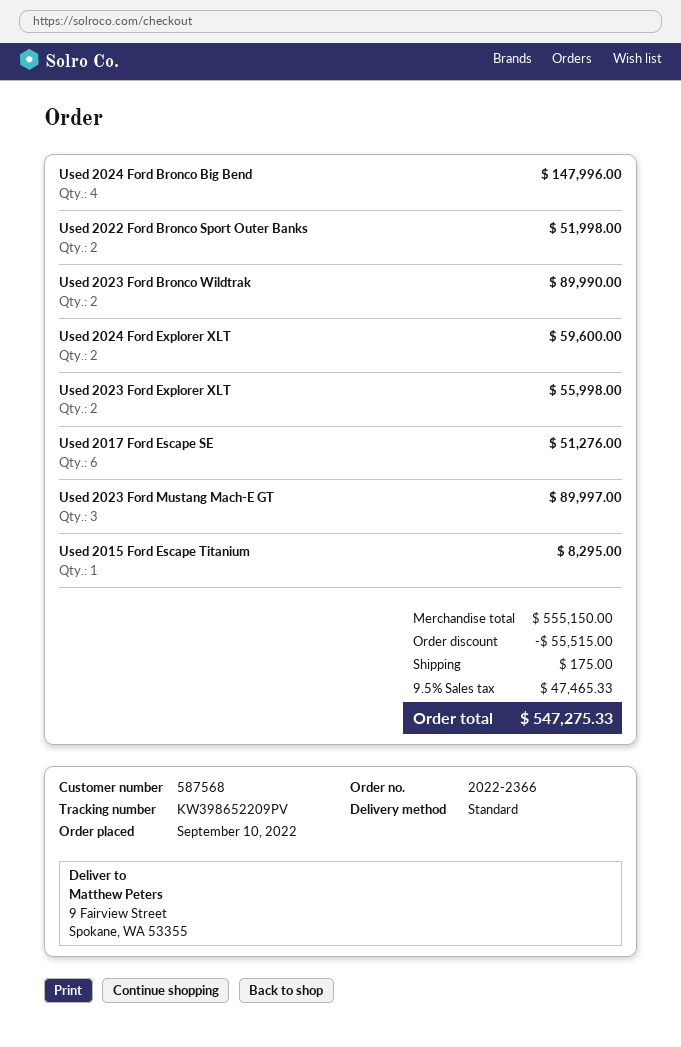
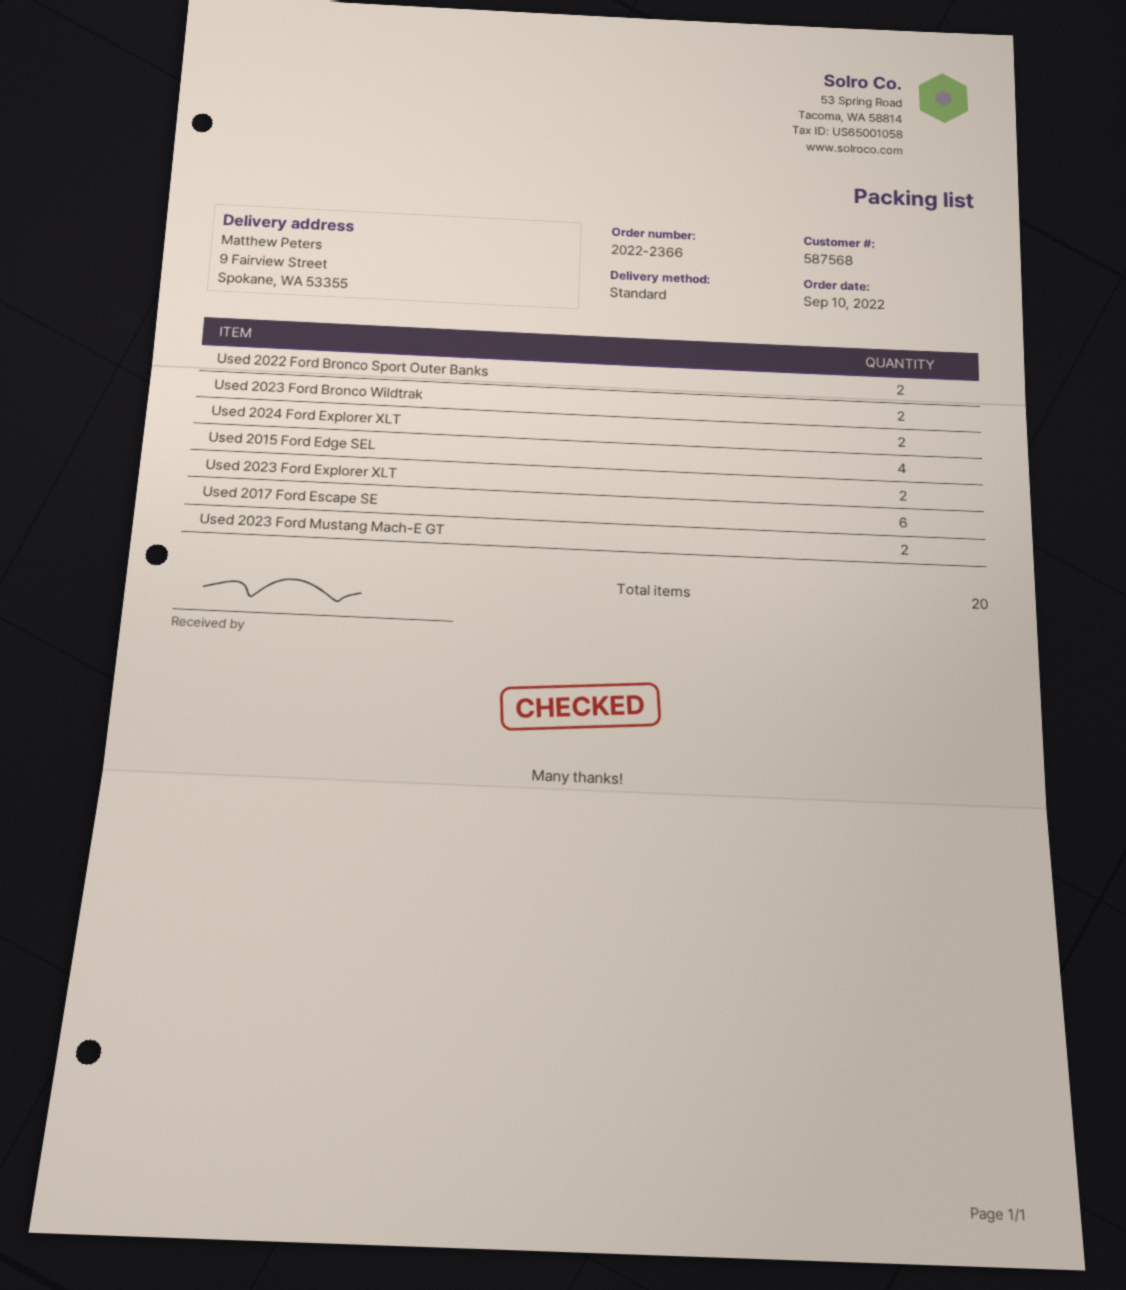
Used 2024 Ford Bronco Big Bend: 4 -> none
Used 2023 Ford Mustang Mach-E GT: 3 -> 2
Used 2015 Ford Escape Titanium: 1 -> none
Used 2015 Ford Edge SEL: none -> 4

